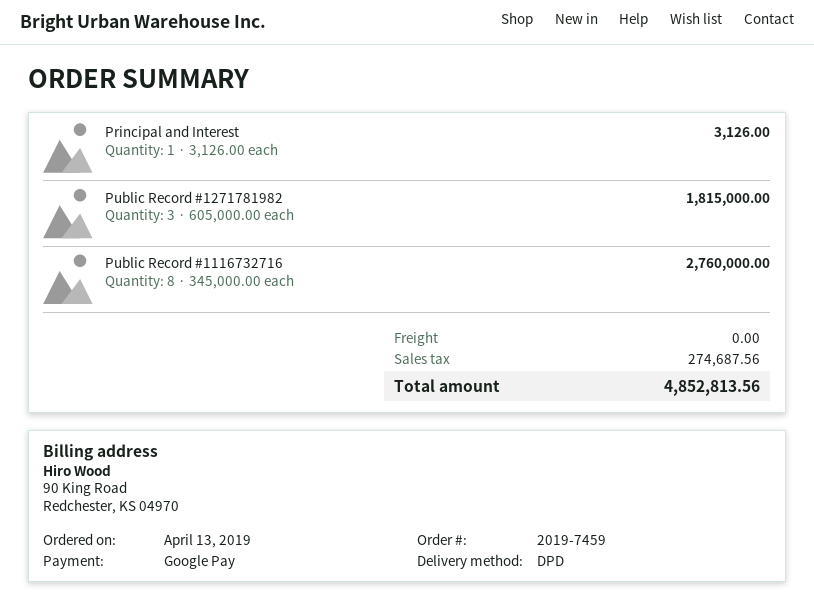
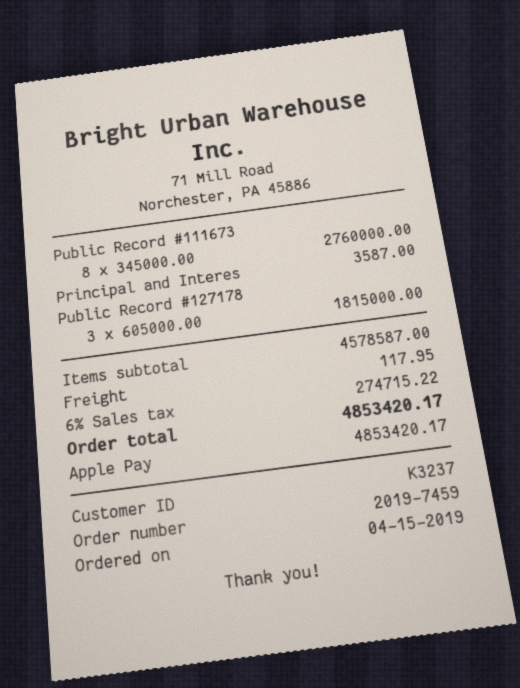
order date: 2019-04-13 -> 2019-04-15
payment method: Google Pay -> Apple Pay
Principal and Interest: 1 x 3126.00 = 3126.00 -> 1 x 3587.00 = 3587.00
shipping: 0.00 -> 117.95
tax: 274687.56 -> 274715.22
total: 4852813.56 -> 4853420.17

